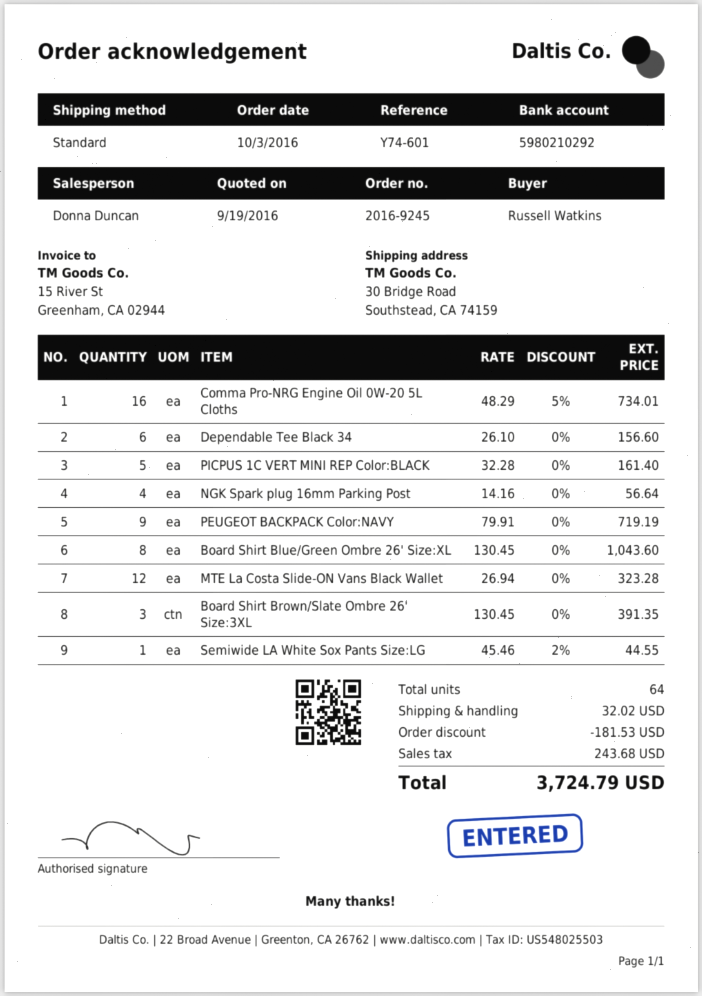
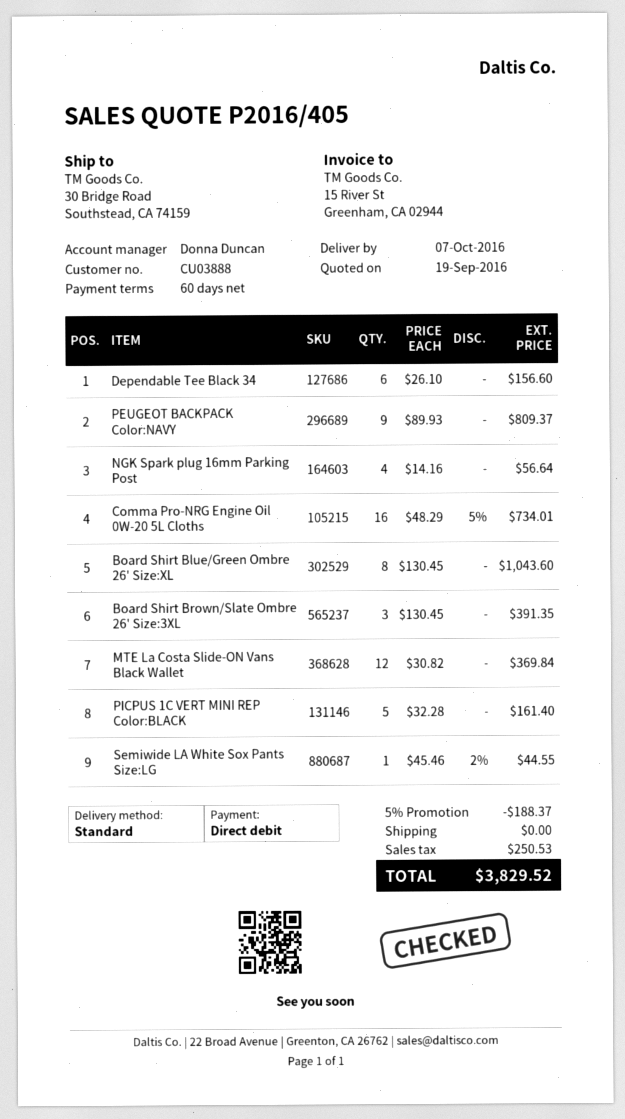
PEUGEOT BACKPACK Color:NAVY: 9 x 79.91 = 719.19 -> 9 x 89.93 = 809.37
MTE La Costa Slide-ON Vans Black Wallet: 12 x 26.94 = 323.28 -> 12 x 30.82 = 369.84
discount: 181.53 -> 188.37
shipping: 32.02 -> 0.00
tax: 243.68 -> 250.53
total: 3724.79 -> 3829.52

